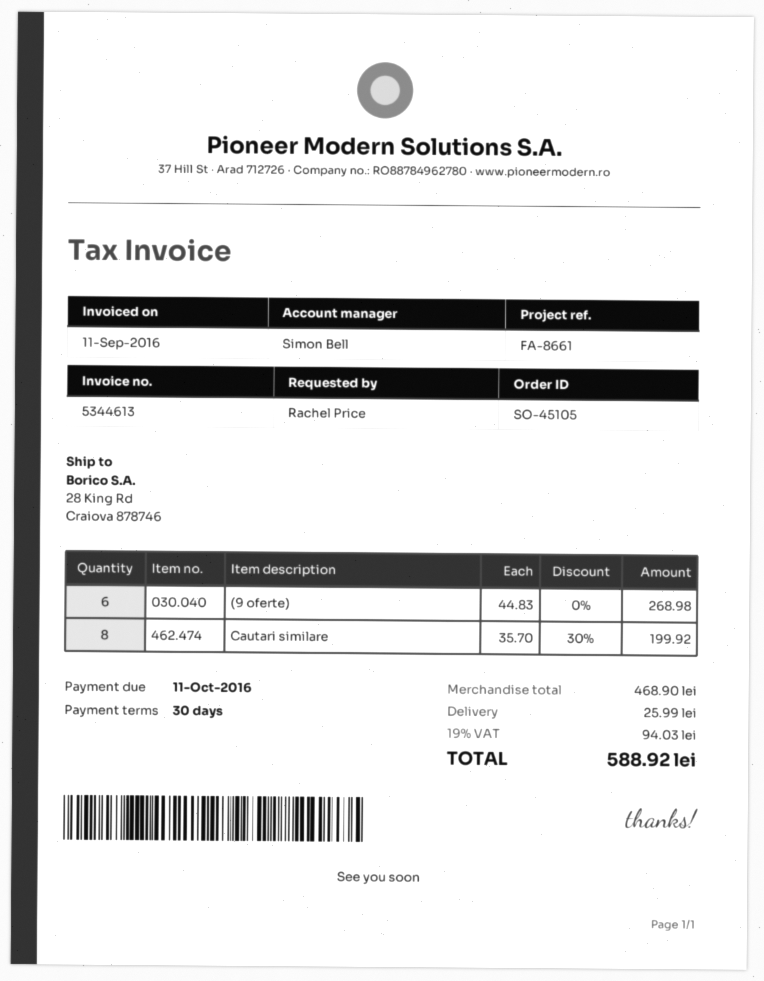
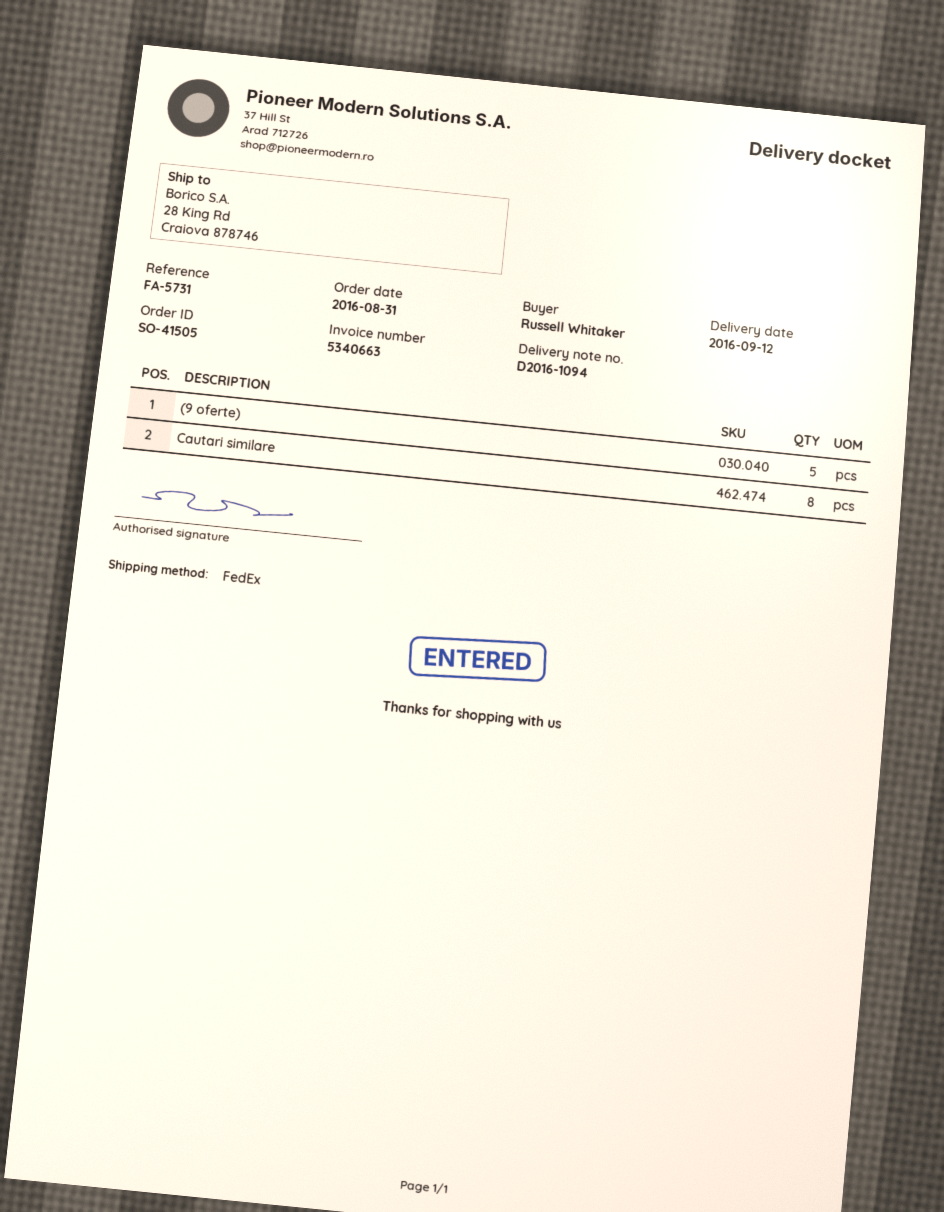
order number: SO-45105 -> SO-41505
invoice number: 5344613 -> 5340663
reference: FA-8661 -> FA-5731
ordered by: Rachel Price -> Russell Whitaker
(9 oferte): 6 -> 5

